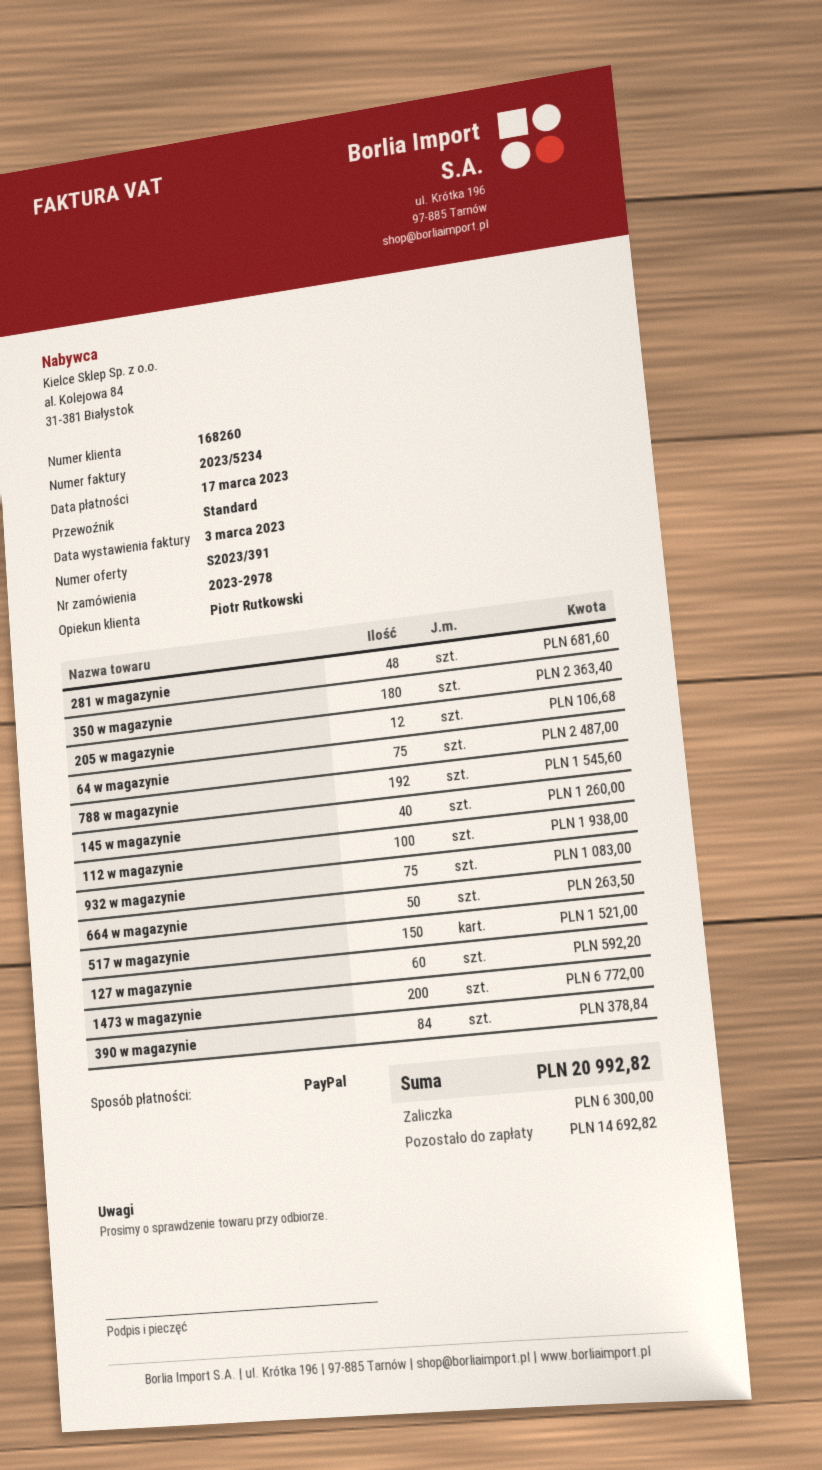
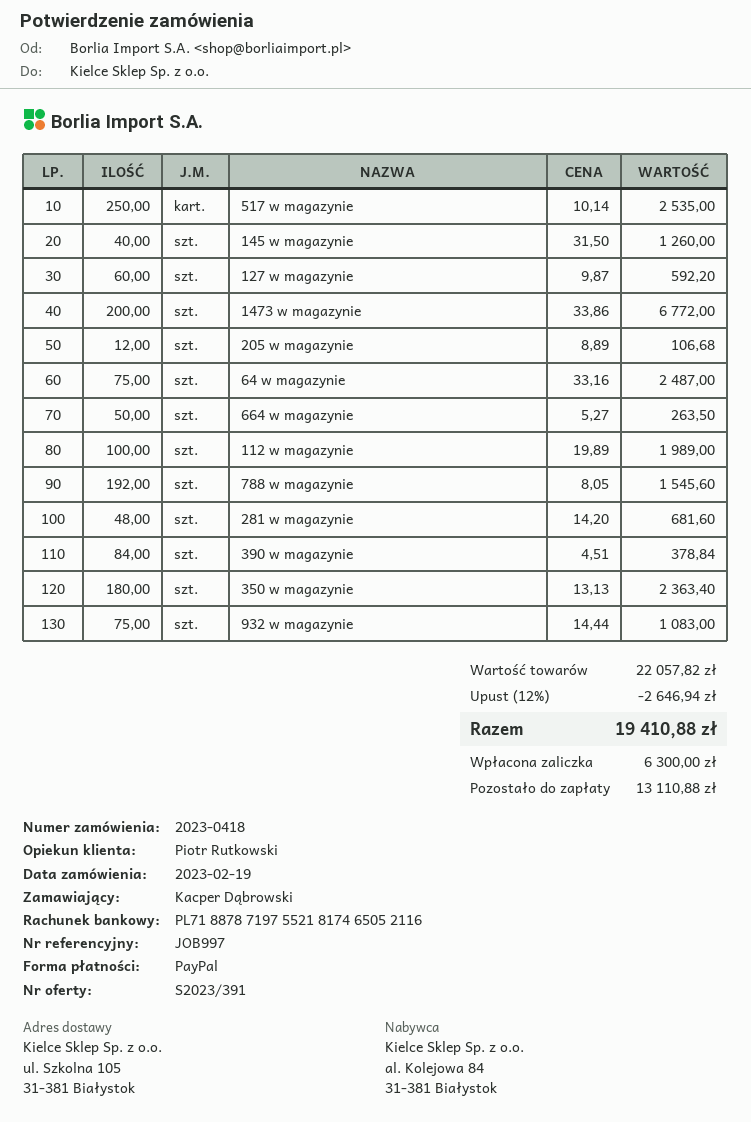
order number: 2023-2978 -> 2023-0418
112 w magazynie: 100 for 1938.00 -> 100 for 1989.00
517 w magazynie: 150 for 1521.00 -> 250 for 2535.00
discount: none -> 12% = 2646.94
total: 20992.82 -> 19410.88
balance: 14692.82 -> 13110.88

